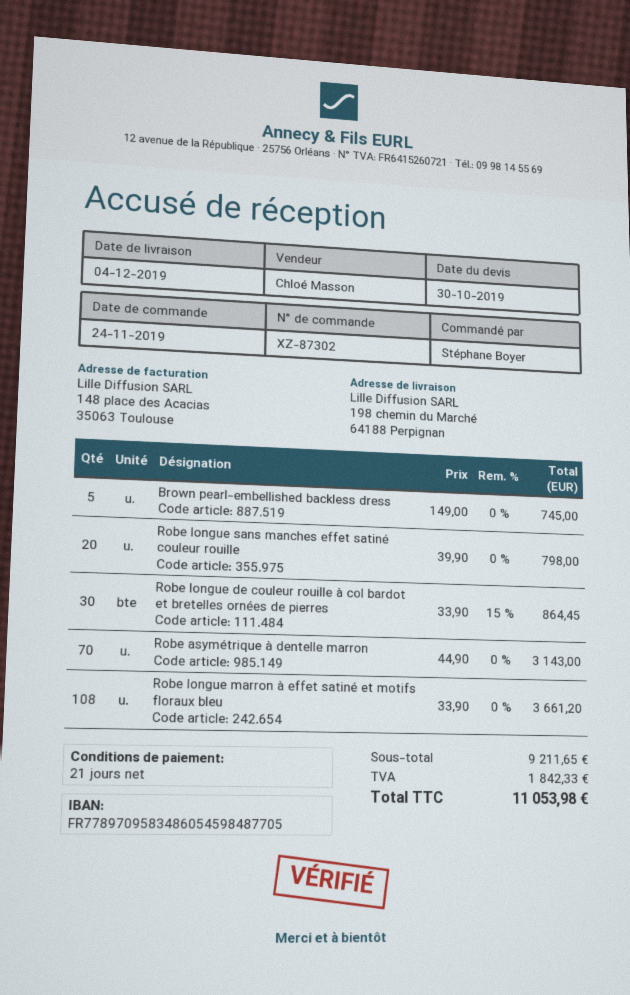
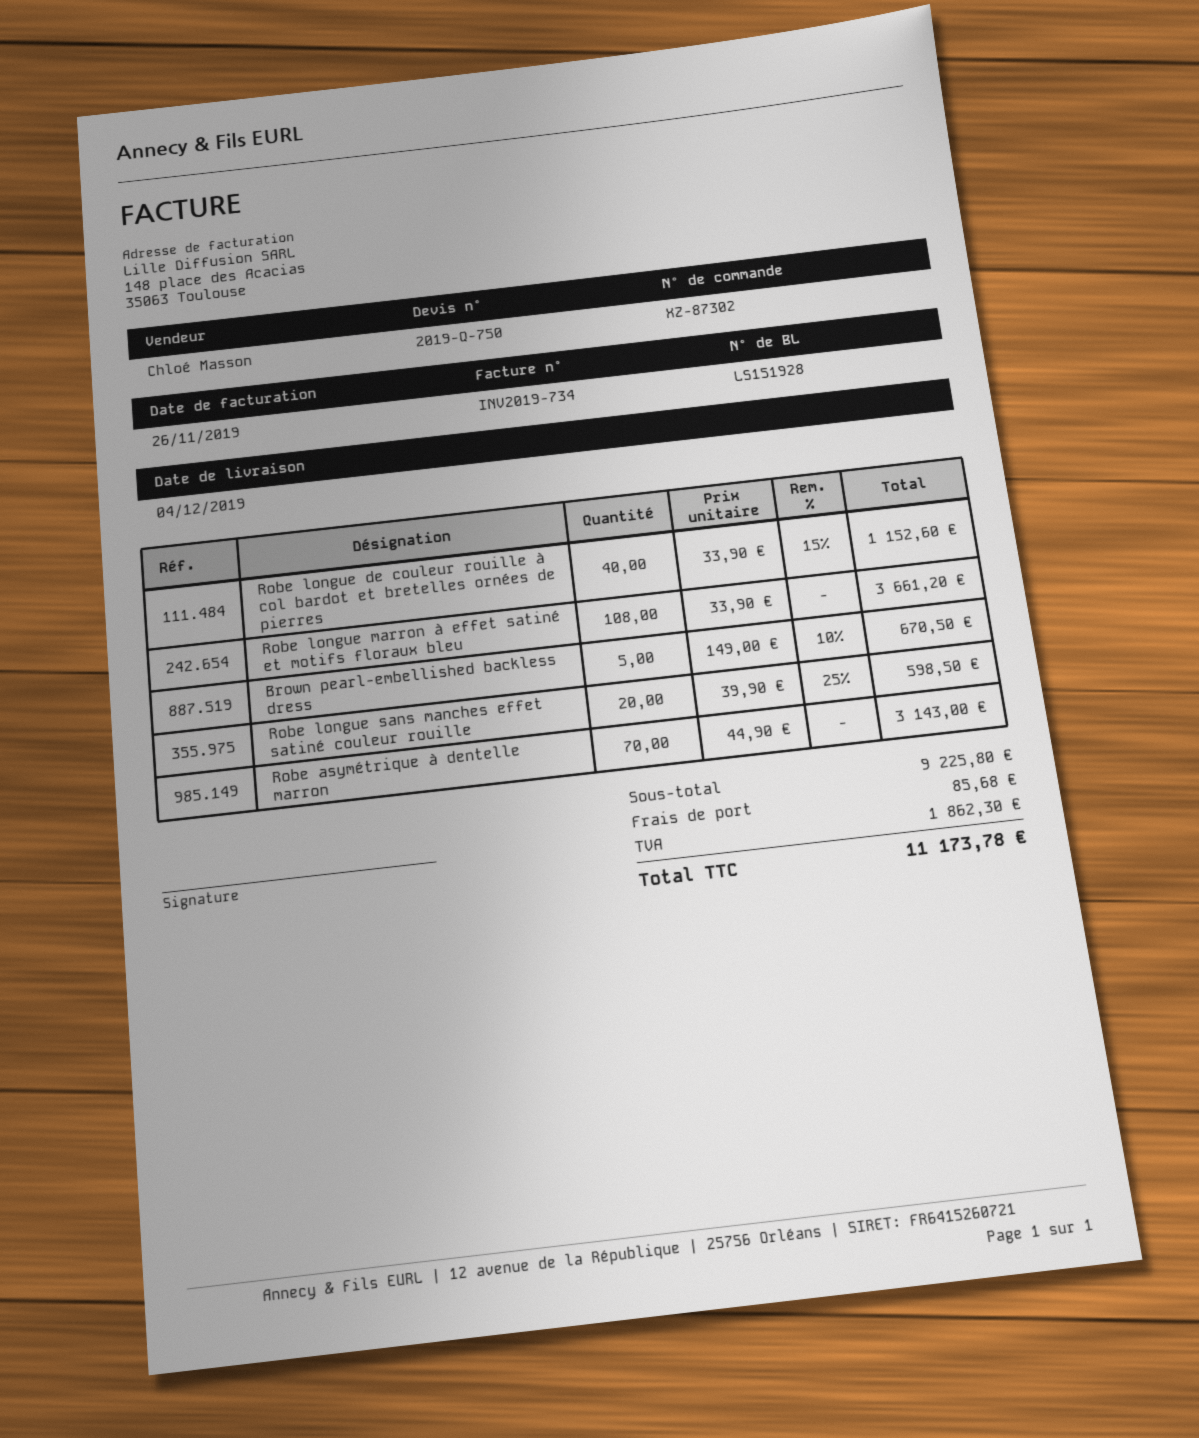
Brown pearl-embellished backless dress: 5 x 149.00 = 745.00 -> 5 x 149.00 - 10% = 670.50
Robe longue sans manches effet satiné couleur rouille: 20 x 39.90 = 798.00 -> 20 x 39.90 - 25% = 598.50
Robe longue de couleur rouille à col bardot et bretelles ornées de pierres: 30 x 33.90 - 15% = 864.45 -> 40 x 33.90 - 15% = 1152.60
subtotal: 9211.65 -> 9225.80
shipping: none -> 85.68
tax: 1842.33 -> 1862.30
total: 11053.98 -> 11173.78

